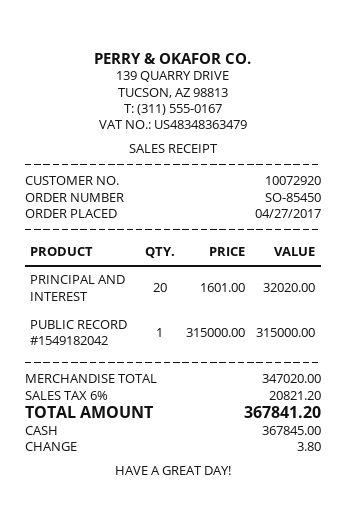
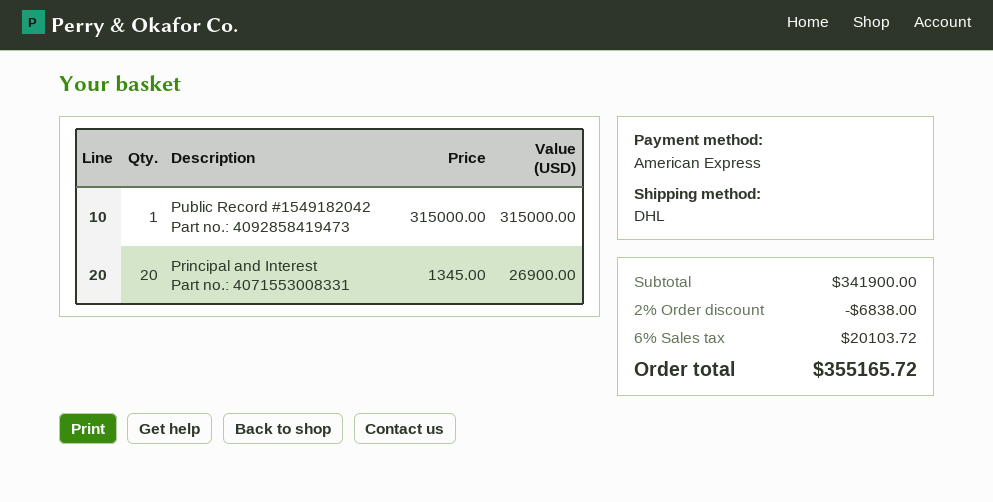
payment method: cash -> American Express
PRINCIPAL AND INTEREST: 20 x 1601.00 = 32020.00 -> 20 x 1345.00 = 26900.00
subtotal: 347020.00 -> 341900.00
discount: none -> 2% = 6838.00
tax: 6% = 20821.20 -> 6% = 20103.72
total: 367841.20 -> 355165.72

